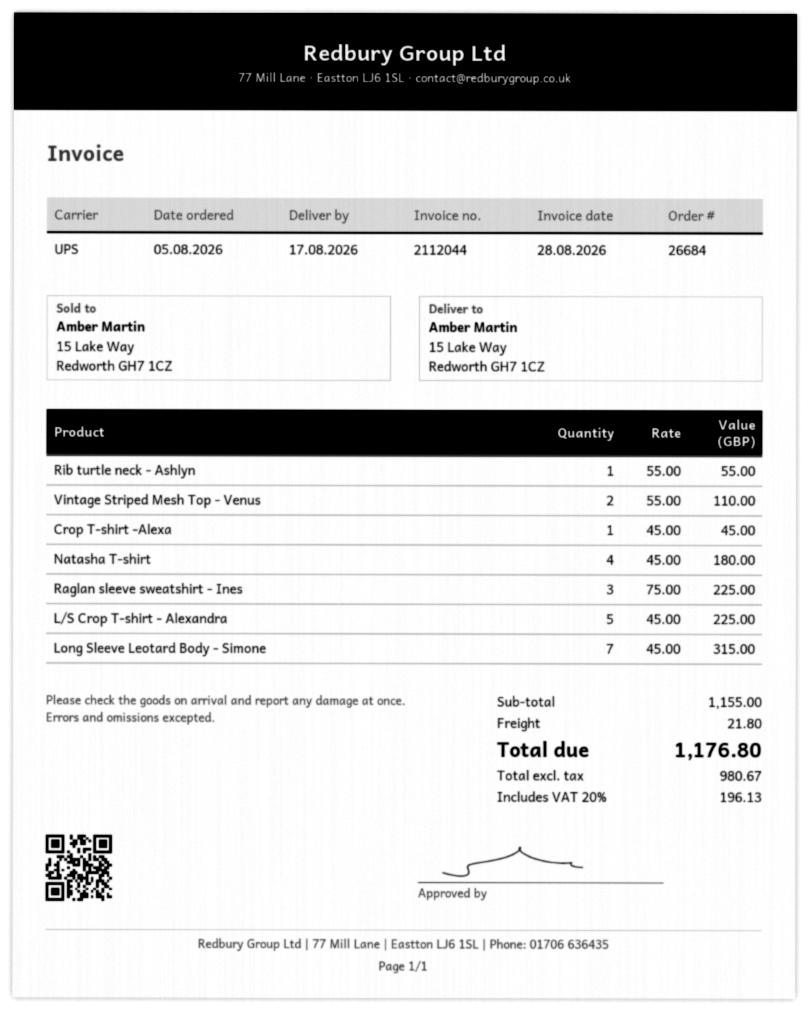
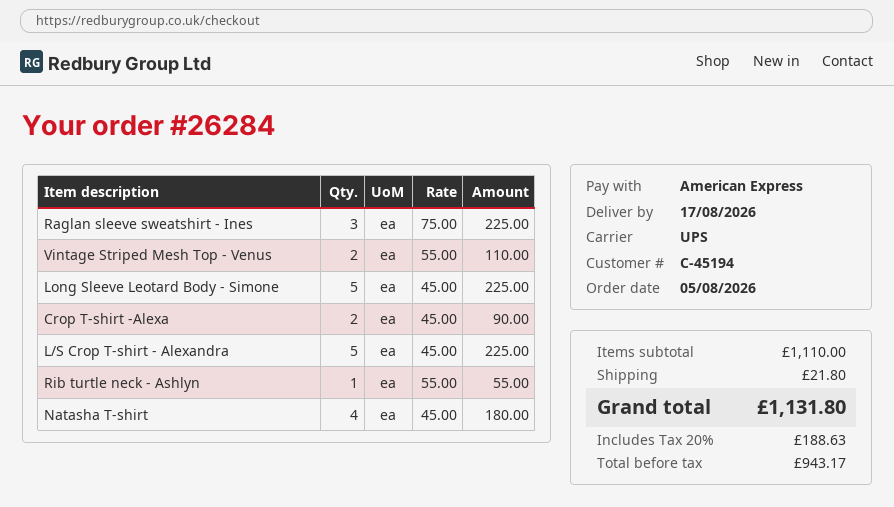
order number: 26684 -> 26284
Crop T-shirt -Alexa: 1 x 45.00 = 45.00 -> 2 x 45.00 = 90.00
Long Sleeve Leotard Body - Simone: 7 x 45.00 = 315.00 -> 5 x 45.00 = 225.00
subtotal: 1155.00 -> 1110.00
net: 980.67 -> 943.17
tax: 20% = 196.13 -> 20% = 188.63
total: 1176.80 -> 1131.80

